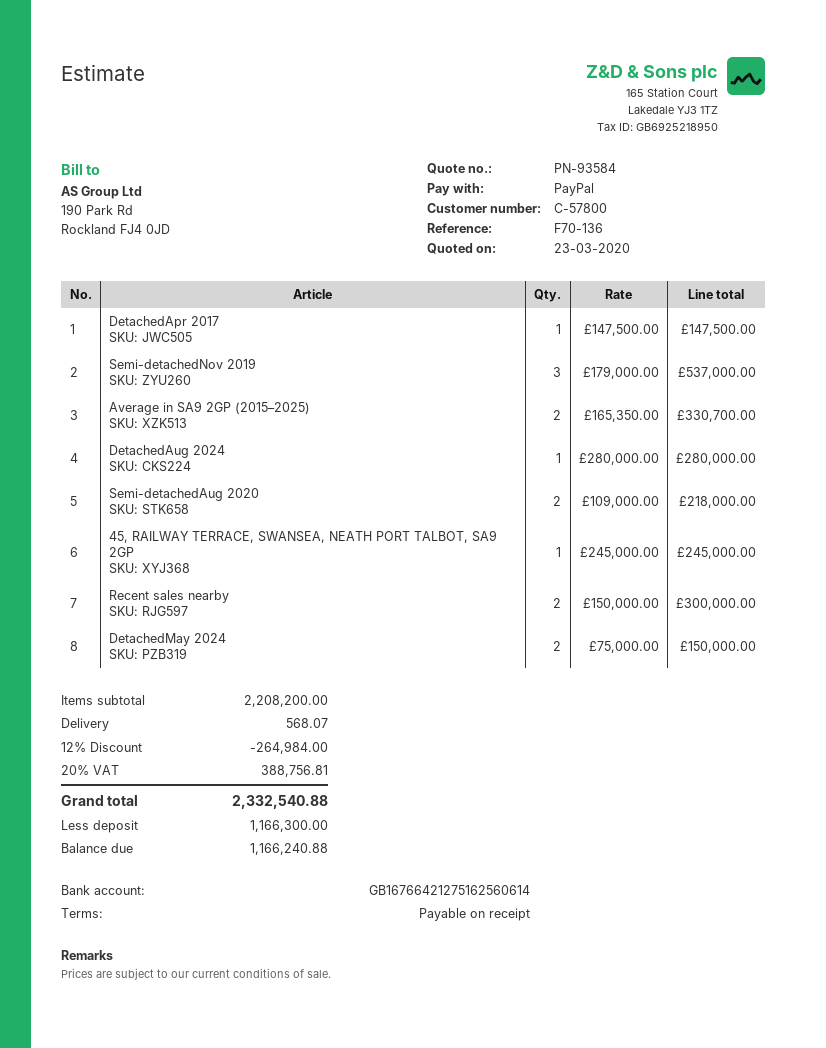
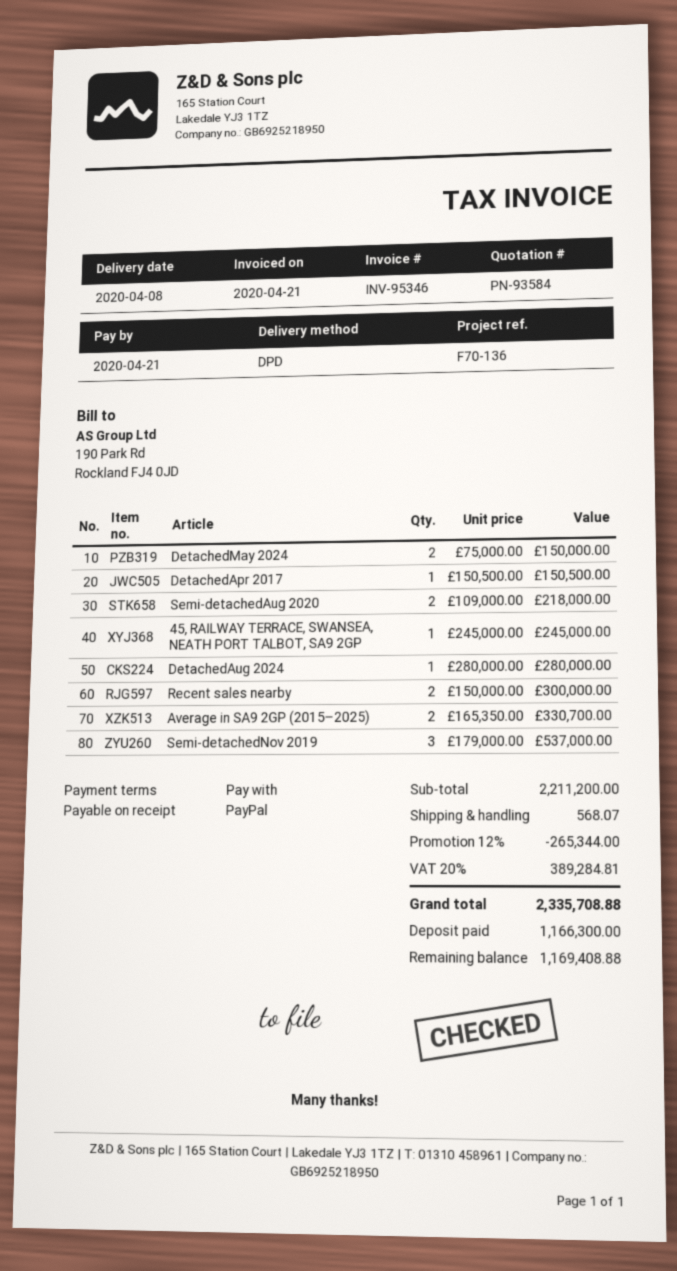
DetachedApr 2017: 1 x 147500.00 = 147500.00 -> 1 x 150500.00 = 150500.00
subtotal: 2208200.00 -> 2211200.00
discount: 12% = 264984.00 -> 12% = 265344.00
tax: 20% = 388756.81 -> 20% = 389284.81
total: 2332540.88 -> 2335708.88
balance: 1166240.88 -> 1169408.88

